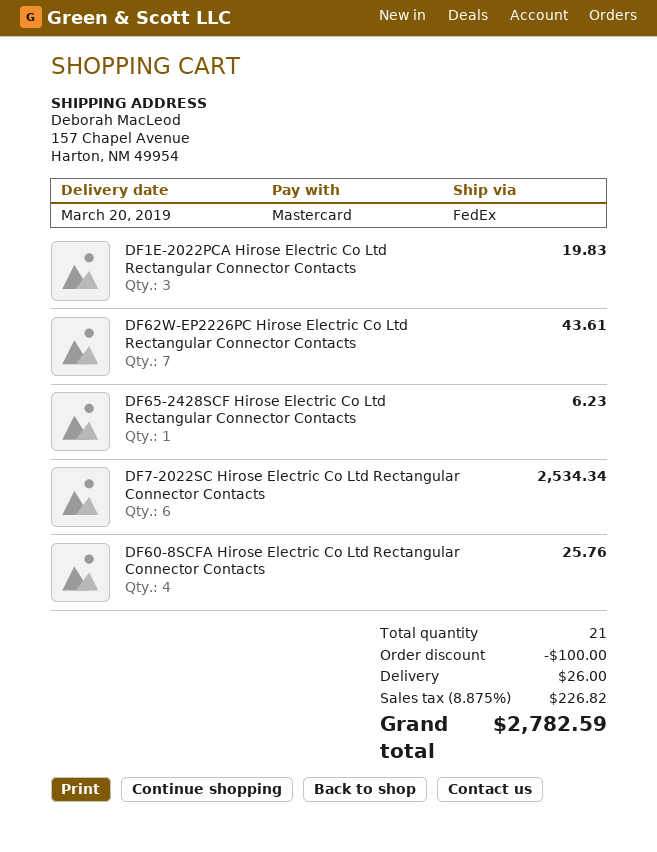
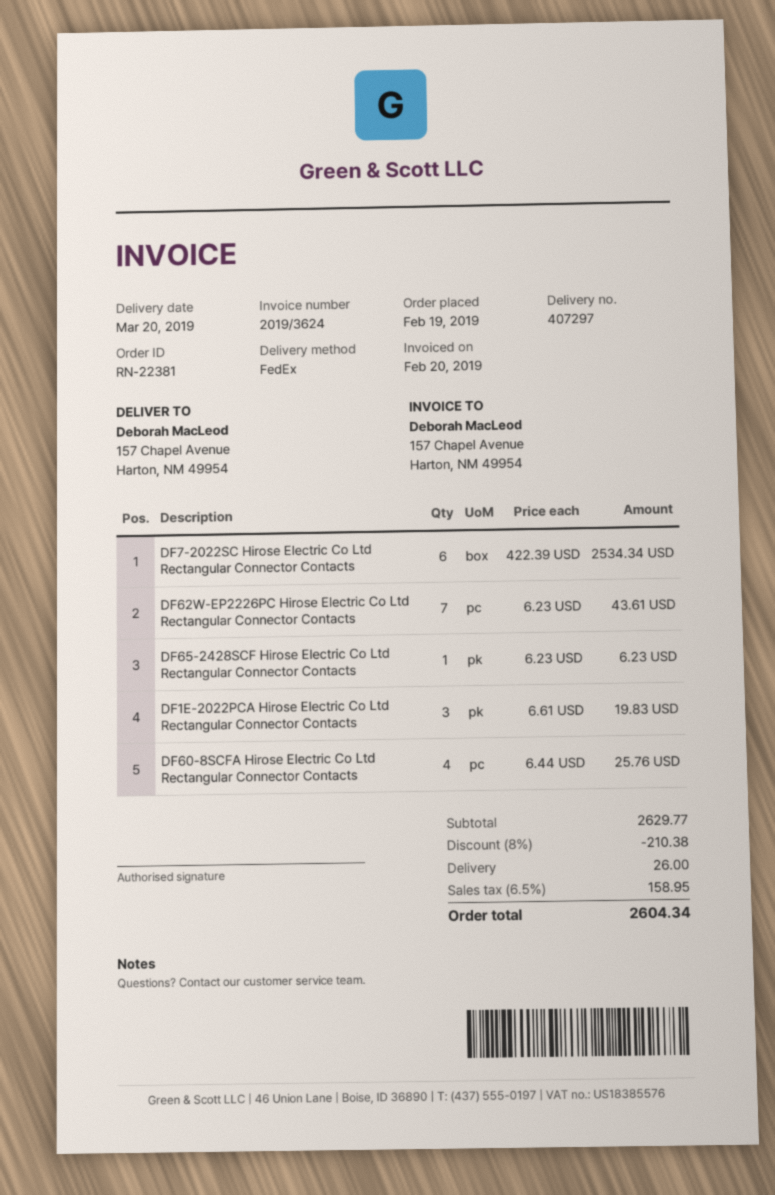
discount: 100.00 -> 210.38
tax: 8.875% = 226.82 -> 6.5% = 158.95
total: 2782.59 -> 2604.34

